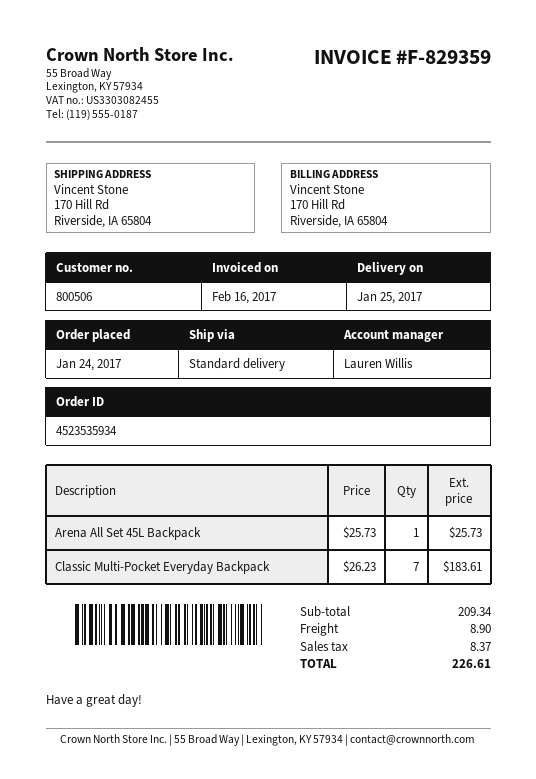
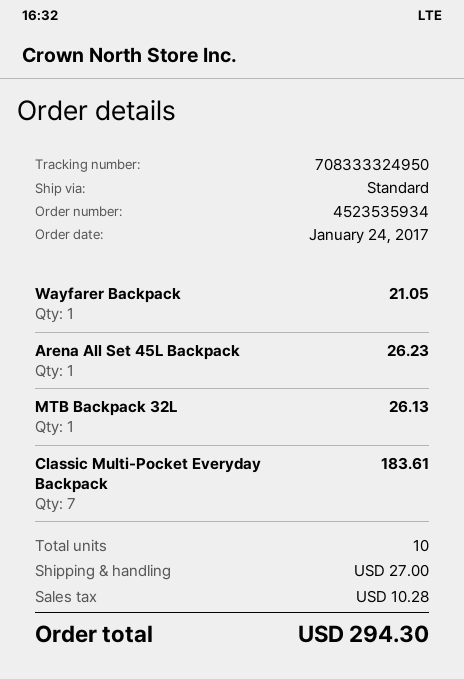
Arena All Set 45L Backpack: 1 for 25.73 -> 1 for 26.23
Wayfarer Backpack: none -> 1 for 21.05
MTB Backpack 32L: none -> 1 for 26.13
shipping: 8.90 -> 27.00
tax: 8.37 -> 10.28
total: 226.61 -> 294.30

